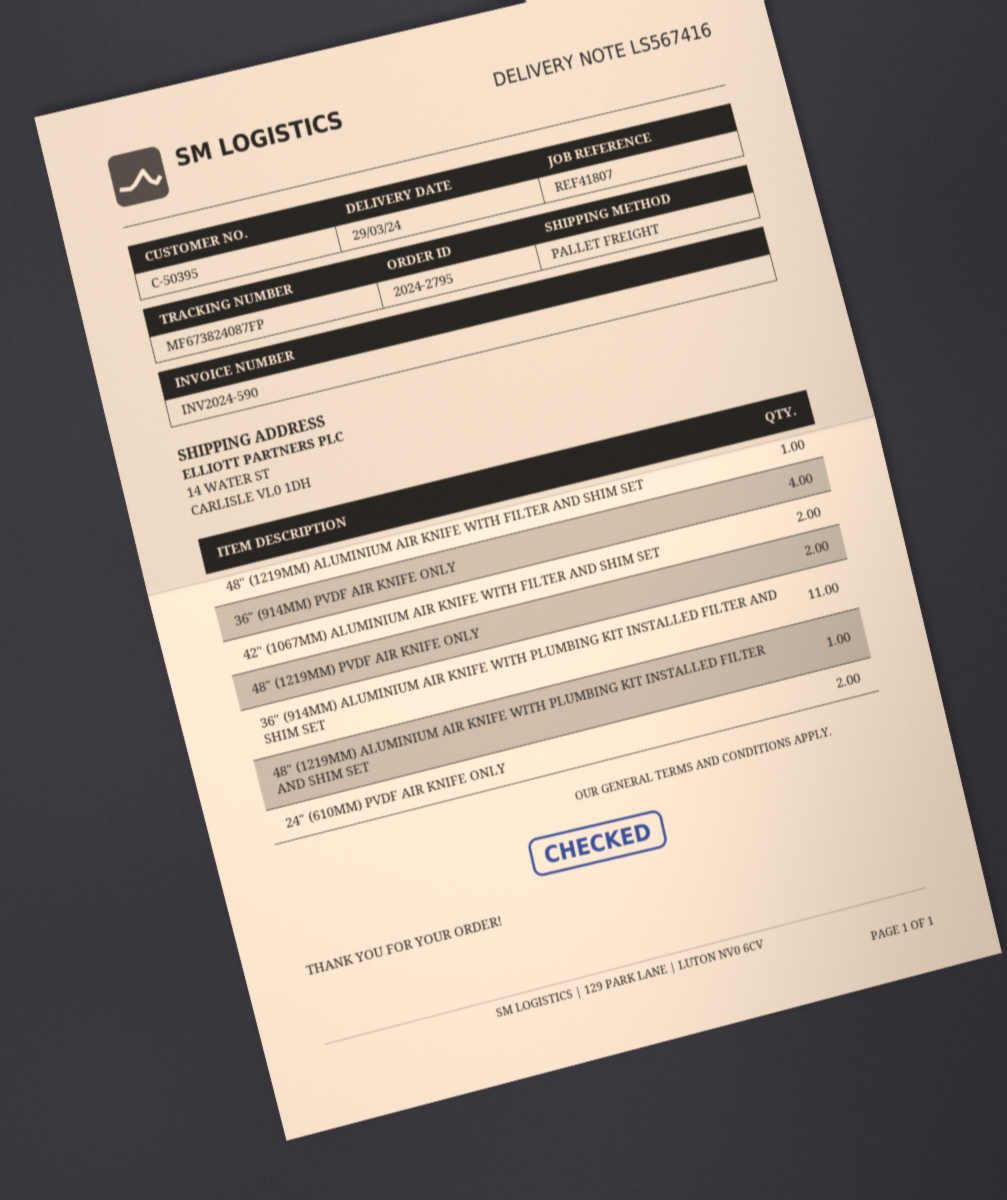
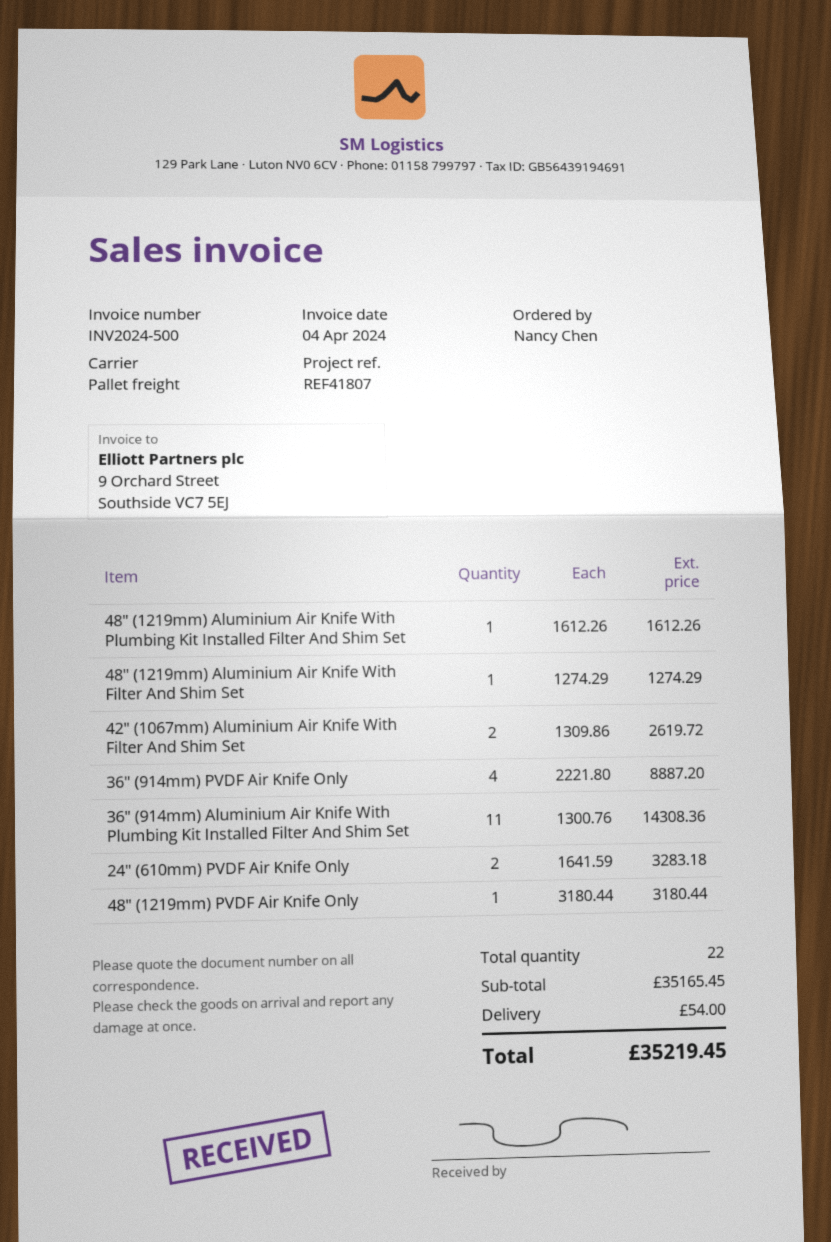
invoice number: INV2024-590 -> INV2024-500
48" (1219MM) PVDF AIR KNIFE ONLY: 2 -> 1

